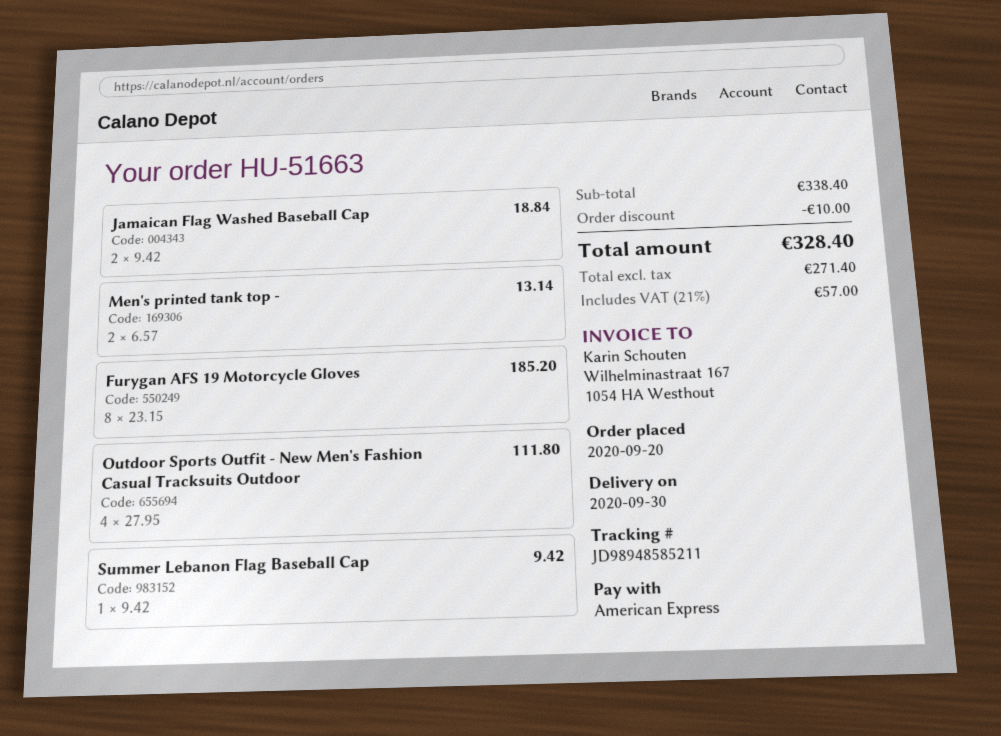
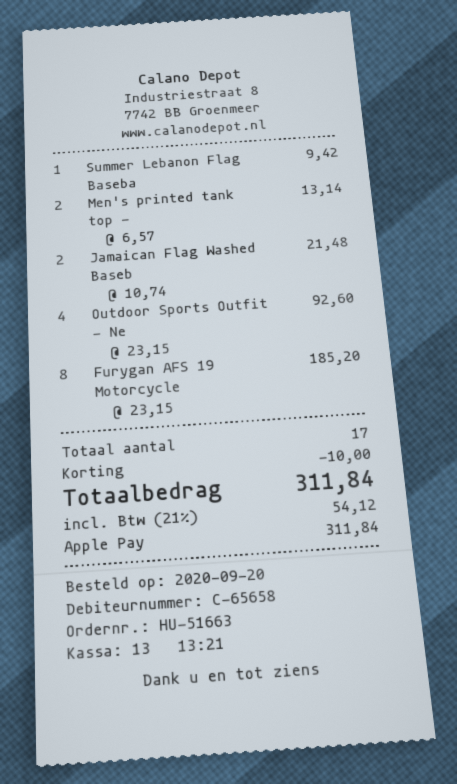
payment method: American Express -> Apple Pay
Jamaican Flag Washed Baseball Cap: 2 x 9.42 = 18.84 -> 2 x 10.74 = 21.48
Outdoor Sports Outfit - New Men's Fashion Casual Tracksuits Outdoor: 4 x 27.95 = 111.80 -> 4 x 23.15 = 92.60
tax: 21% = 57.00 -> 21% = 54.12
total: 328.40 -> 311.84

